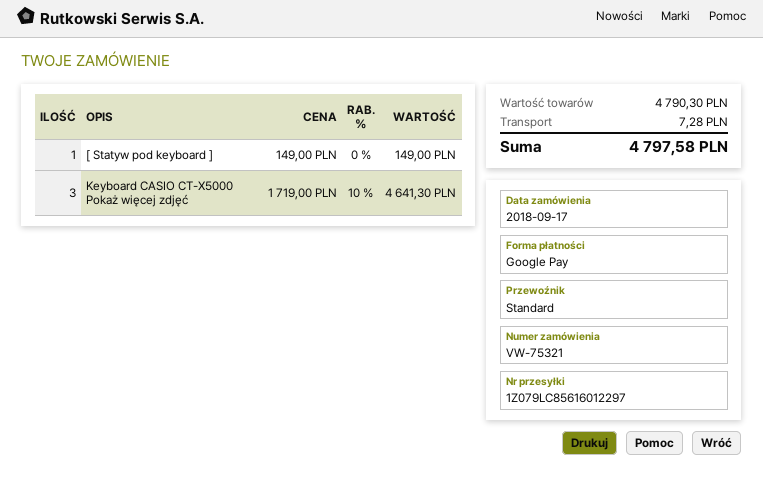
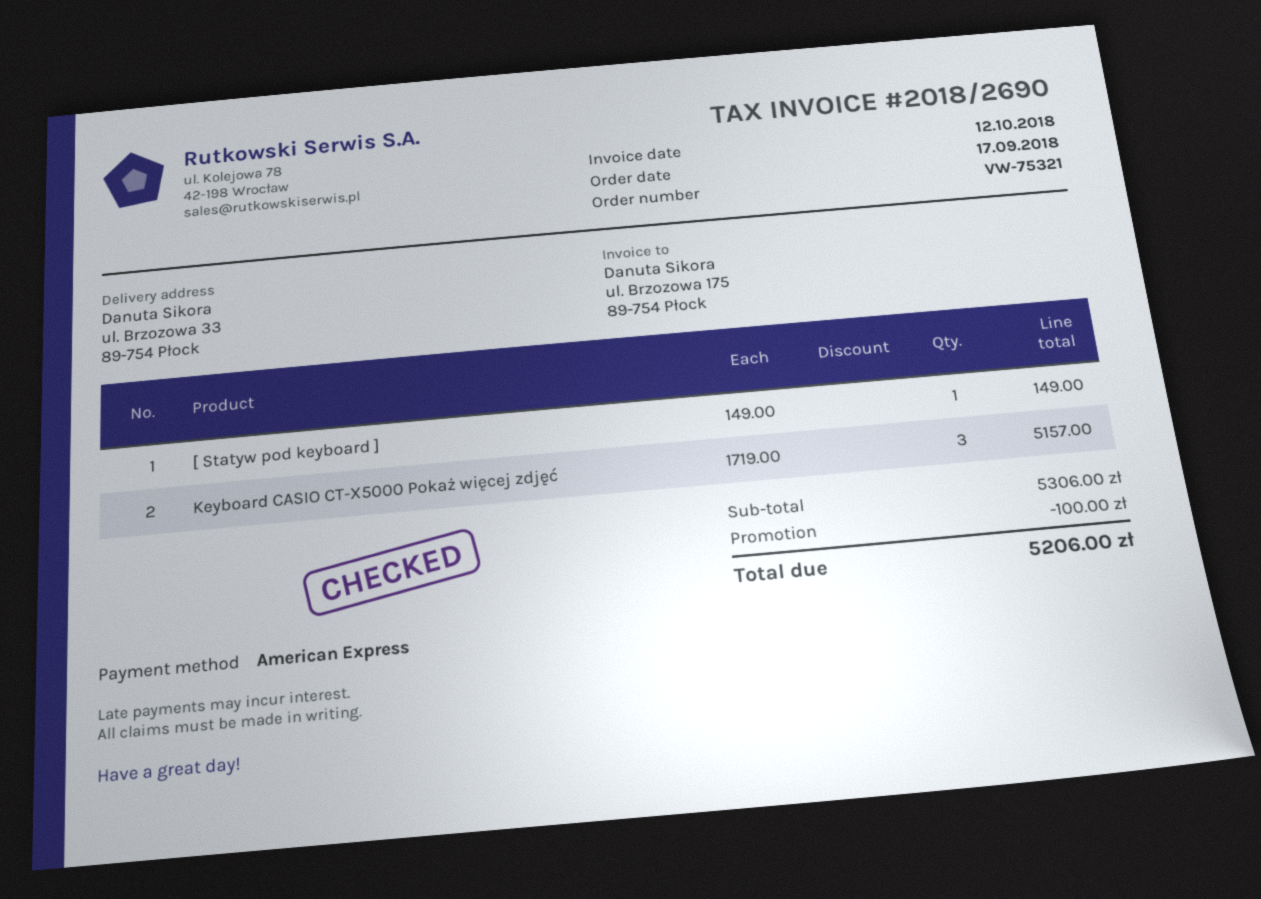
payment method: Google Pay -> American Express
Keyboard CASIO CT-X5000 Pokaż więcej zdjęć: 3 x 1719.00 - 10% = 4641.30 -> 3 x 1719.00 = 5157.00
subtotal: 4790.30 -> 5306.00
discount: none -> 100.00
shipping: 7.28 -> none
total: 4797.58 -> 5206.00

